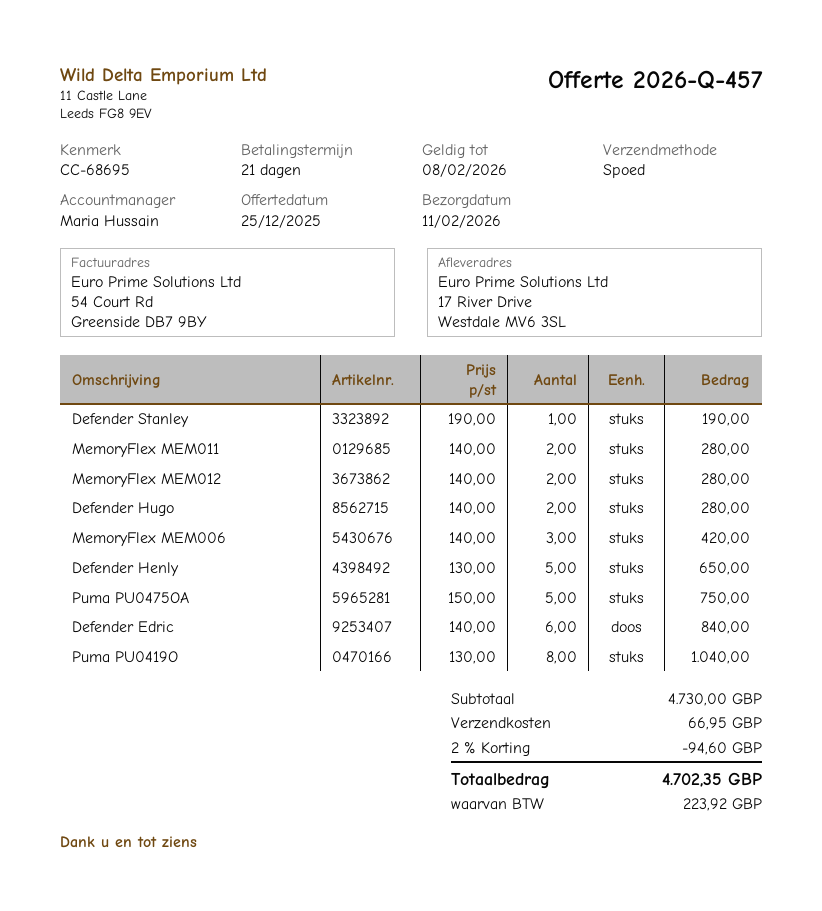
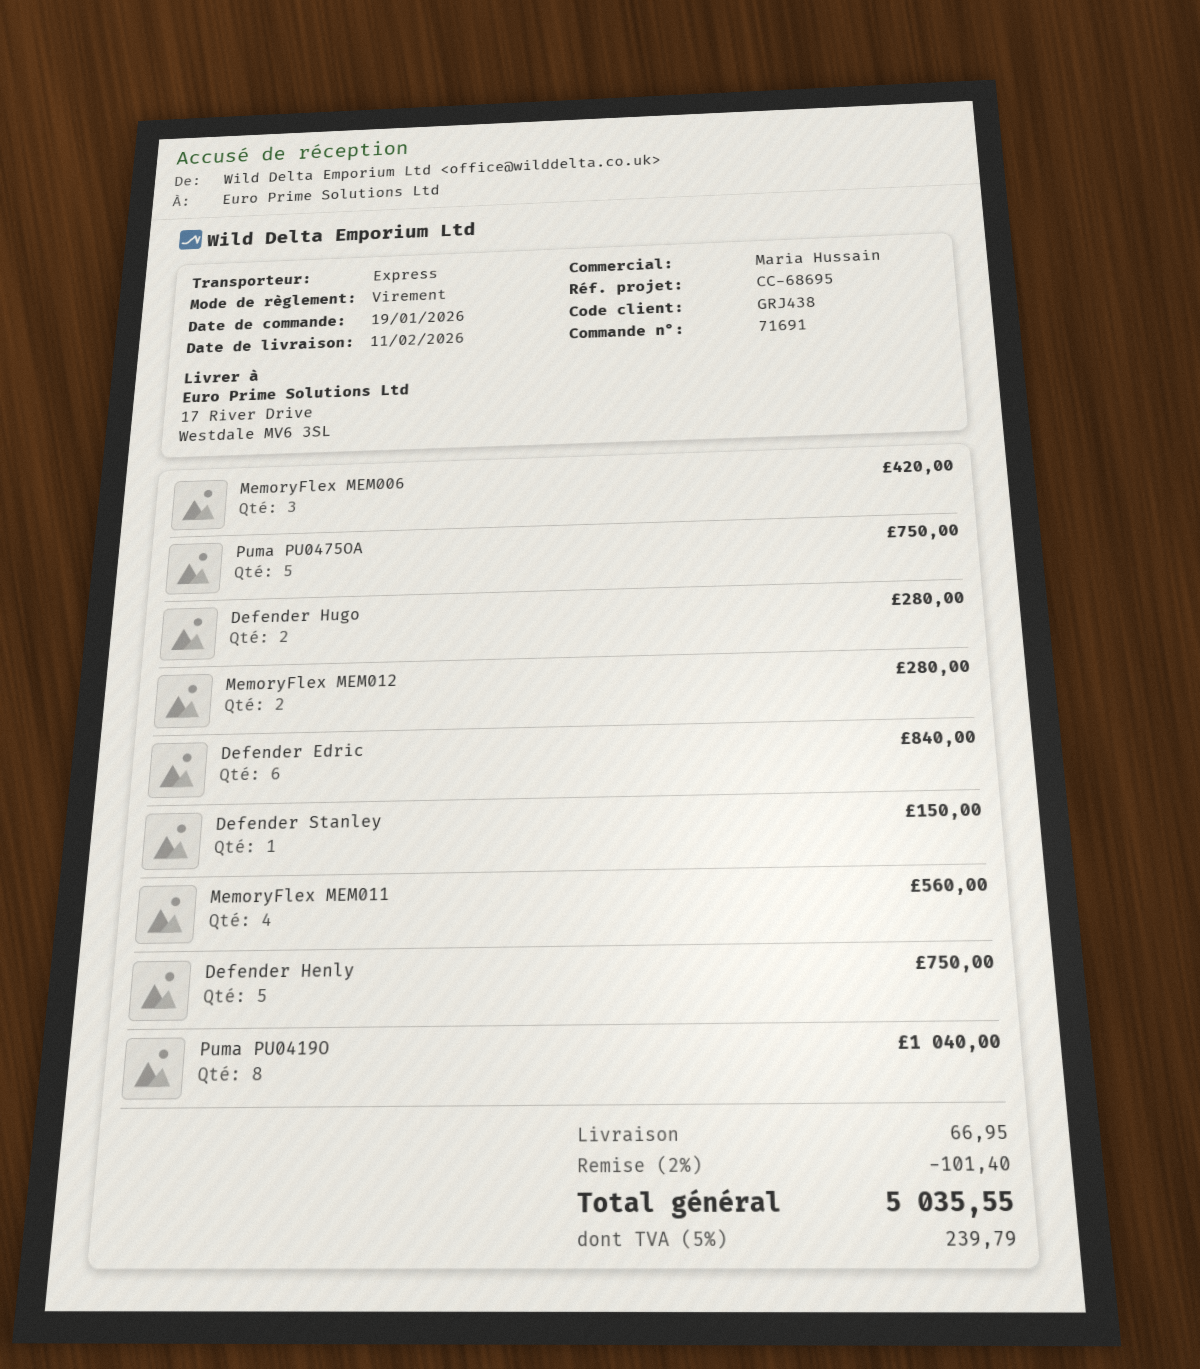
Defender Stanley: 1 for 190.00 -> 1 for 150.00
MemoryFlex MEM011: 2 for 280.00 -> 4 for 560.00
Defender Henly: 5 for 650.00 -> 5 for 750.00
discount: 2% = 94.60 -> 2% = 101.40
tax: 223.92 -> 239.79
total: 4702.35 -> 5035.55

